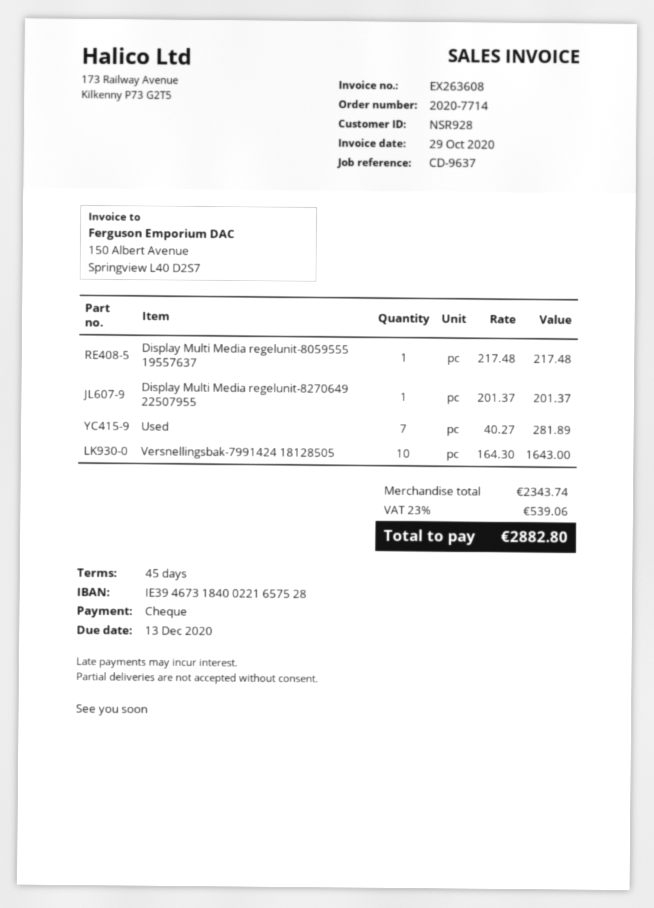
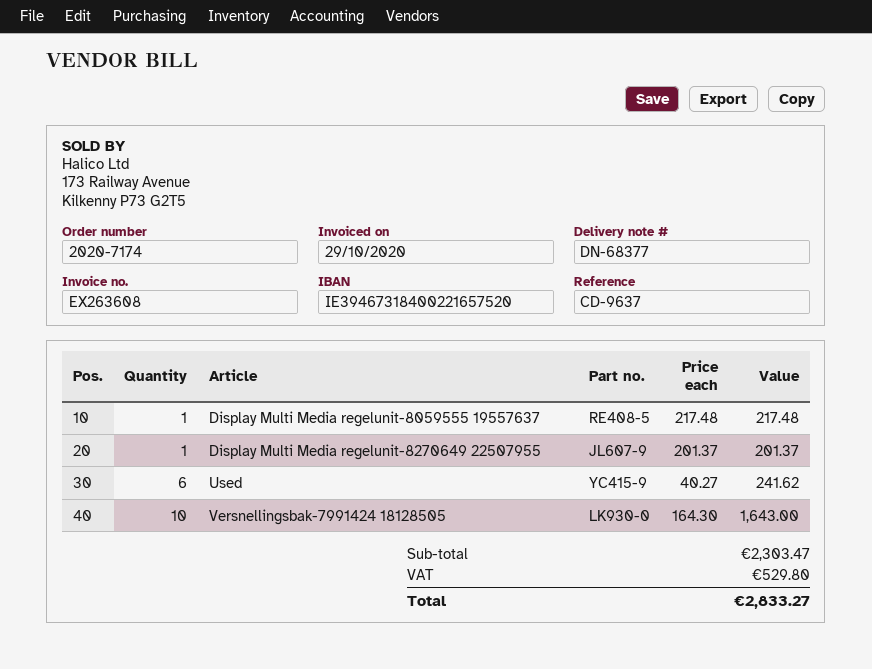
order number: 2020-7714 -> 2020-7174
bank account: IE39467318400221657528 -> IE39467318400221657520
Used: 7 x 40.27 = 281.89 -> 6 x 40.27 = 241.62
subtotal: 2343.74 -> 2303.47
tax: 539.06 -> 529.80
total: 2882.80 -> 2833.27

